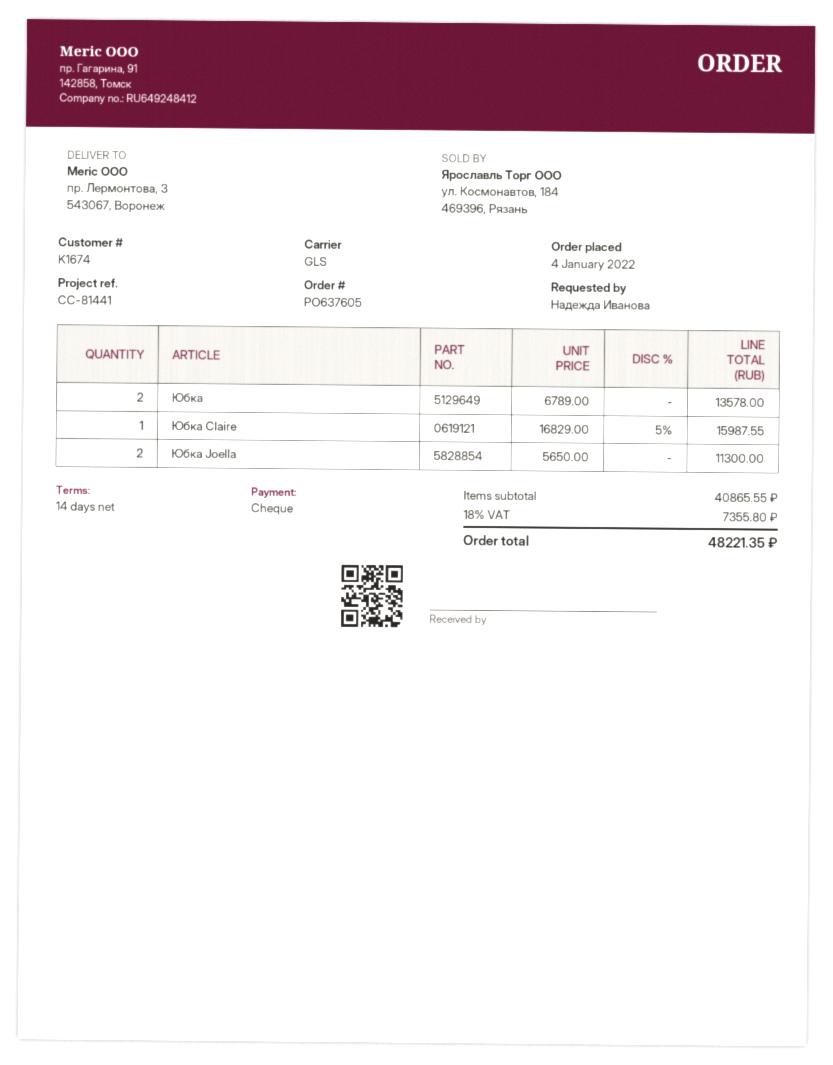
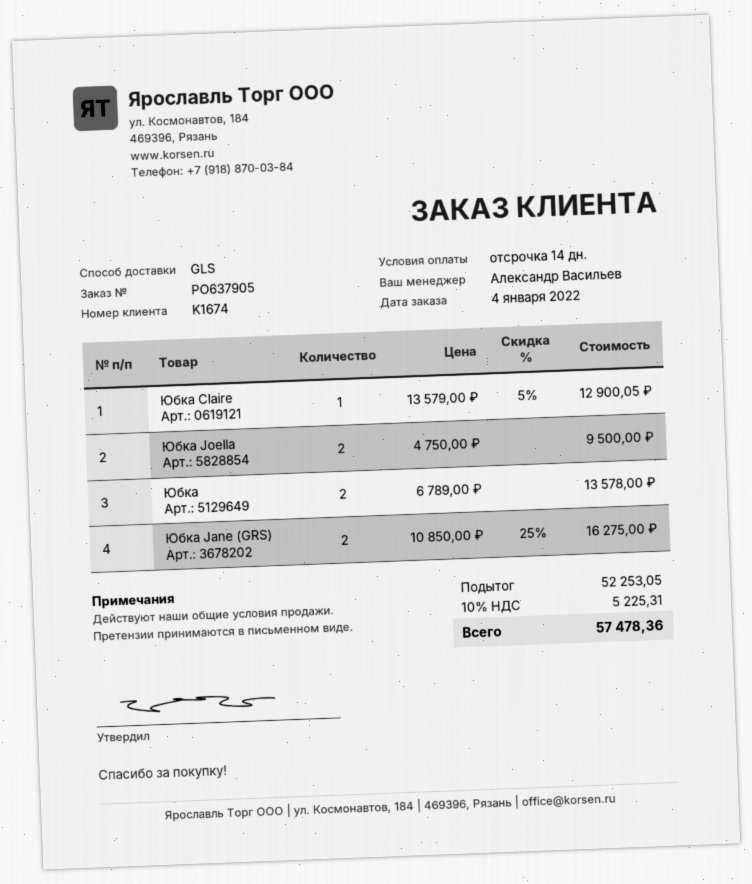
order number: PO637605 -> PO637905
Юбка Claire: 1 x 16829.00 - 5% = 15987.55 -> 1 x 13579.00 - 5% = 12900.05
Юбка Joella: 2 x 5650.00 = 11300.00 -> 2 x 4750.00 = 9500.00
Юбка Jane (GRS): none -> 2 x 10850.00 - 25% = 16275.00
subtotal: 40865.55 -> 52253.05
tax: 18% = 7355.80 -> 10% = 5225.31
total: 48221.35 -> 57478.36

